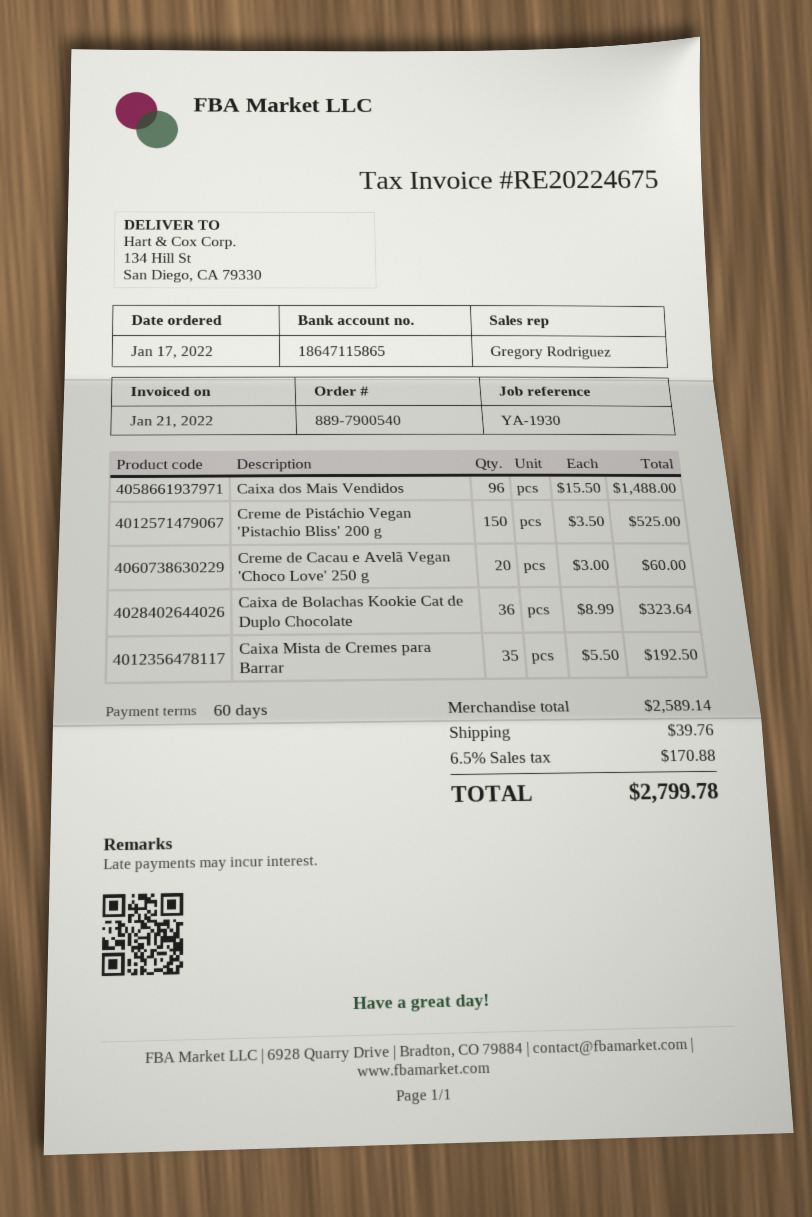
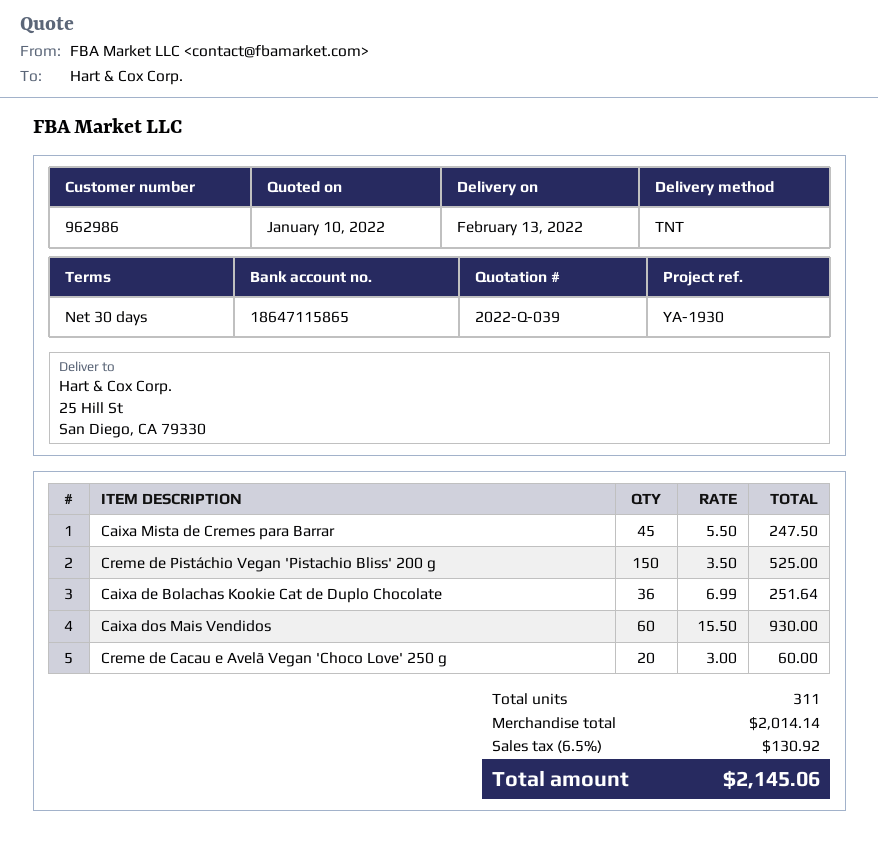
payment terms: 60 days -> 30 days
ship to: 134 Hill St, San Diego, CA 79330 -> 25 Hill St, San Diego, CA 79330
Caixa dos Mais Vendidos: 96 x 15.50 = 1488.00 -> 60 x 15.50 = 930.00
Caixa de Bolachas Kookie Cat de Duplo Chocolate: 36 x 8.99 = 323.64 -> 36 x 6.99 = 251.64
Caixa Mista de Cremes para Barrar: 35 x 5.50 = 192.50 -> 45 x 5.50 = 247.50
subtotal: 2589.14 -> 2014.14
shipping: 39.76 -> none
tax: 6.5% = 170.88 -> 6.5% = 130.92
total: 2799.78 -> 2145.06

